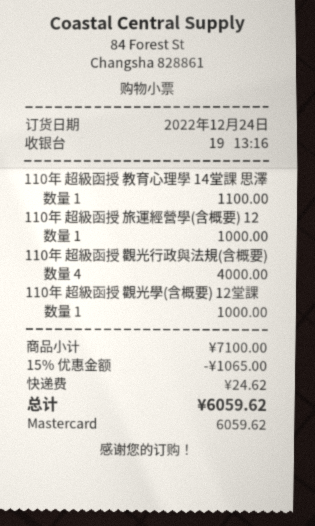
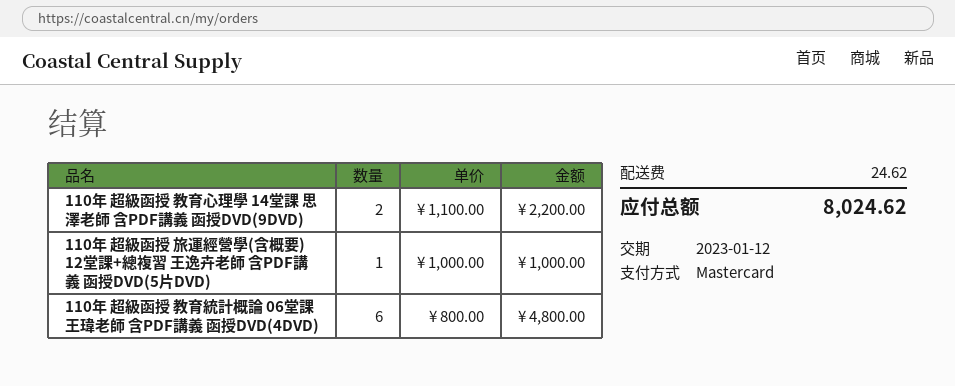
110年 超級函授 教育心理學 14堂課 思澤: 1 for 1100.00 -> 2 for 2200.00
110年 超級函授 觀光行政與法規(含概要): 4 for 4000.00 -> none
110年 超級函授 觀光學(含概要) 12堂課: 1 for 1000.00 -> none
110年 超級函授 教育統計概論 06堂課 王瑋老師 含PDF講義 函授DVD(4DVD): none -> 6 for 4800.00
discount: 15% = 1065.00 -> none
total: 6059.62 -> 8024.62

